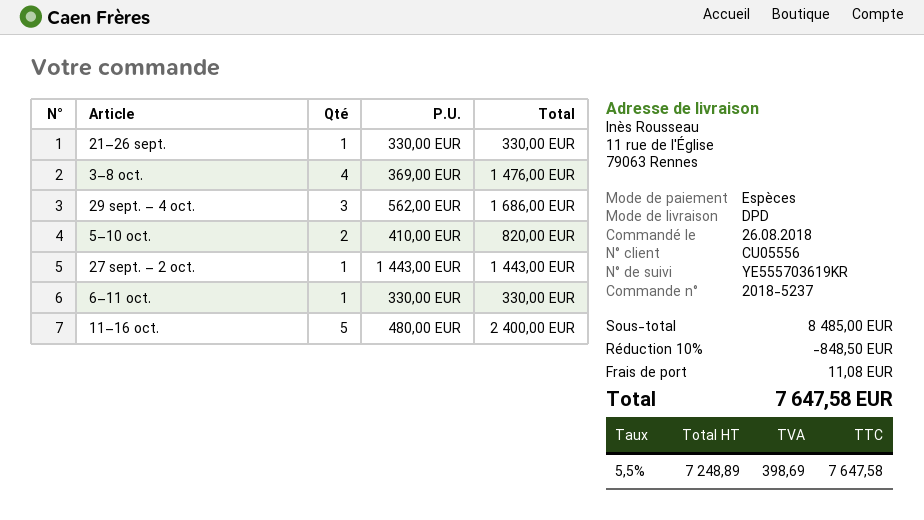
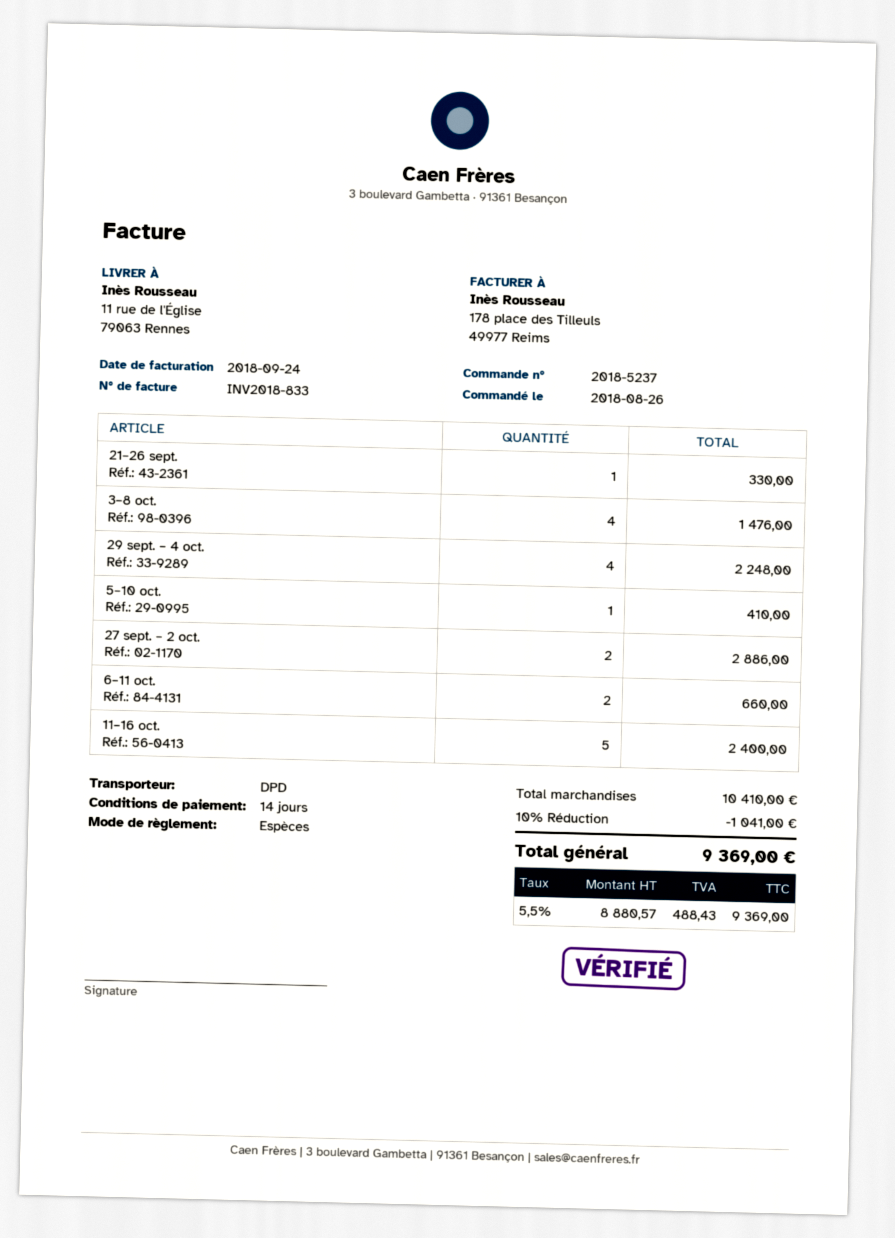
29 sept. – 4 oct.: 3 for 1686.00 -> 4 for 2248.00
5–10 oct.: 2 for 820.00 -> 1 for 410.00
27 sept. – 2 oct.: 1 for 1443.00 -> 2 for 2886.00
6–11 oct.: 1 for 330.00 -> 2 for 660.00
subtotal: 8485.00 -> 10410.00
discount: 10% = 848.50 -> 10% = 1041.00
shipping: 11.08 -> none
net: 7248.89 -> 8880.57
tax: 5.5% = 398.69 -> 5.5% = 488.43
total: 7647.58 -> 9369.00

